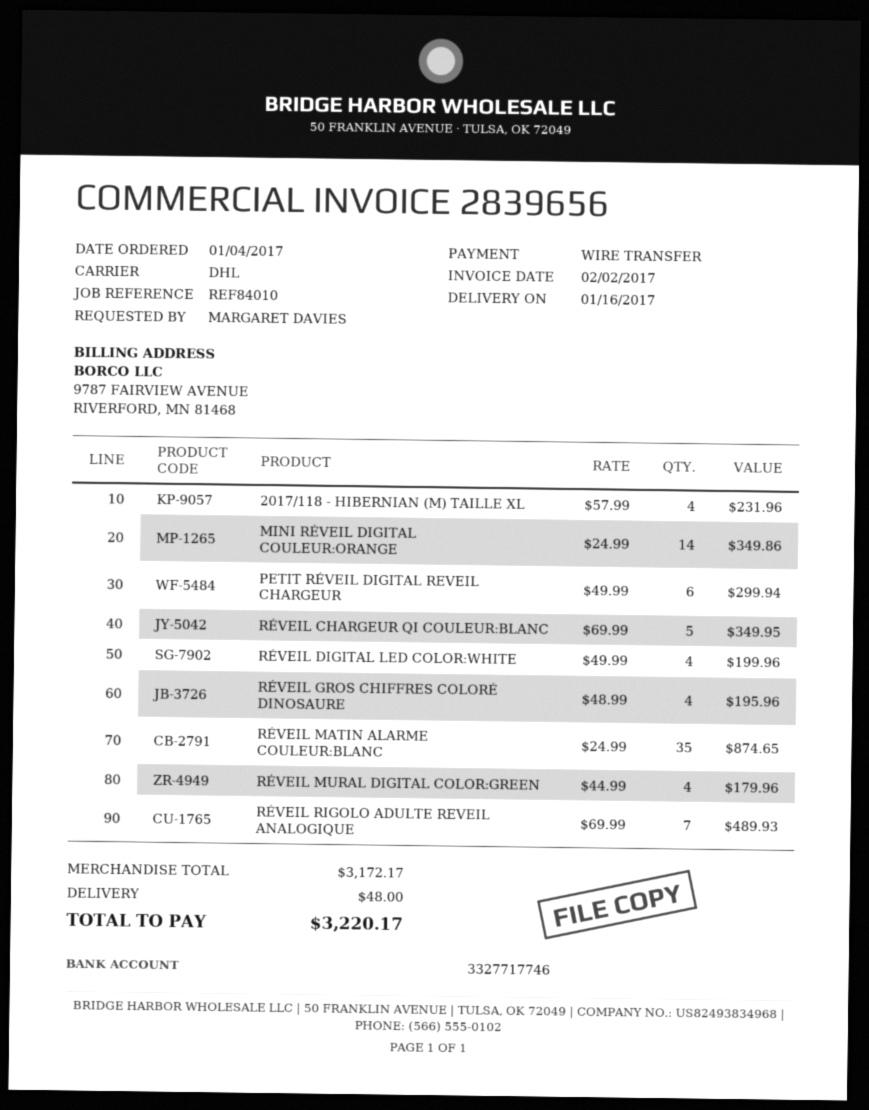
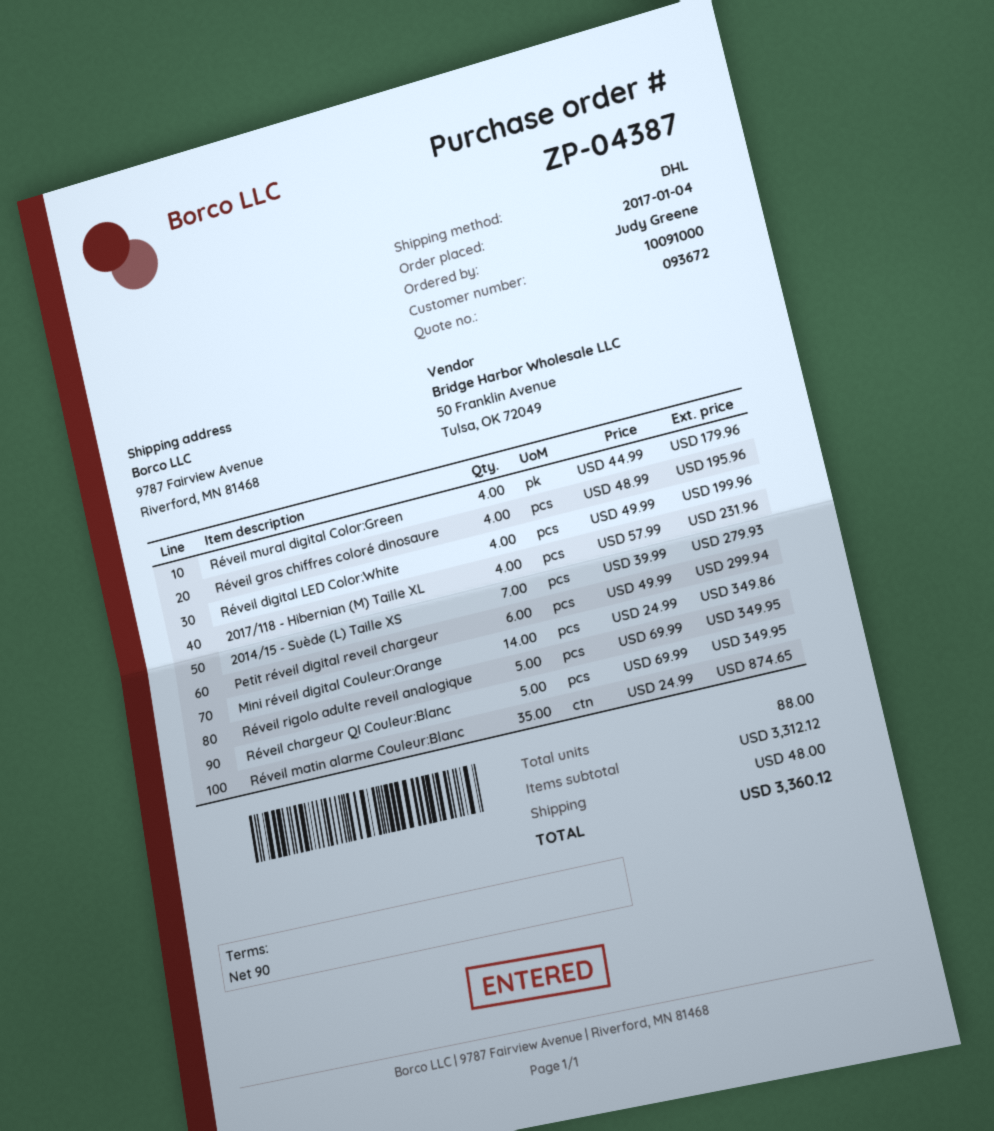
ordered by: MARGARET DAVIES -> Judy Greene
RÉVEIL RIGOLO ADULTE REVEIL ANALOGIQUE: 7 x 69.99 = 489.93 -> 5 x 69.99 = 349.95
2014/15 - Suède (L) Taille XS: none -> 7 x 39.99 = 279.93
subtotal: 3172.17 -> 3312.12
total: 3220.17 -> 3360.12

